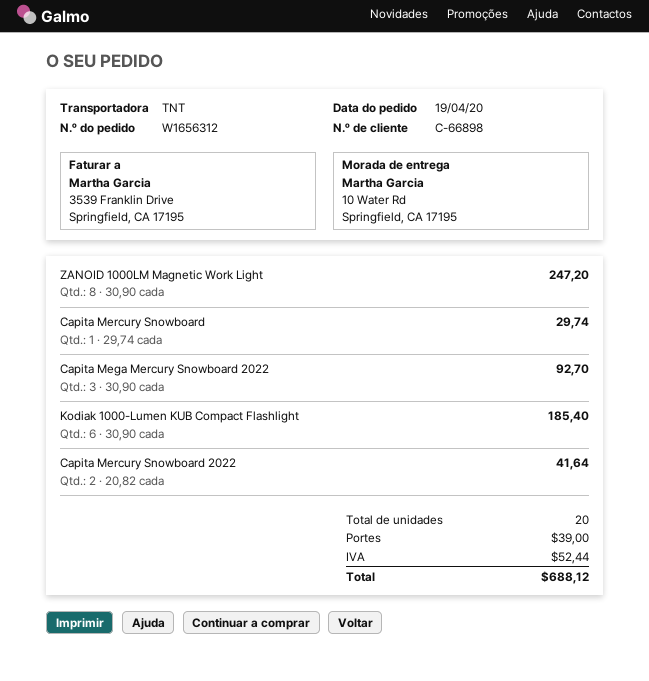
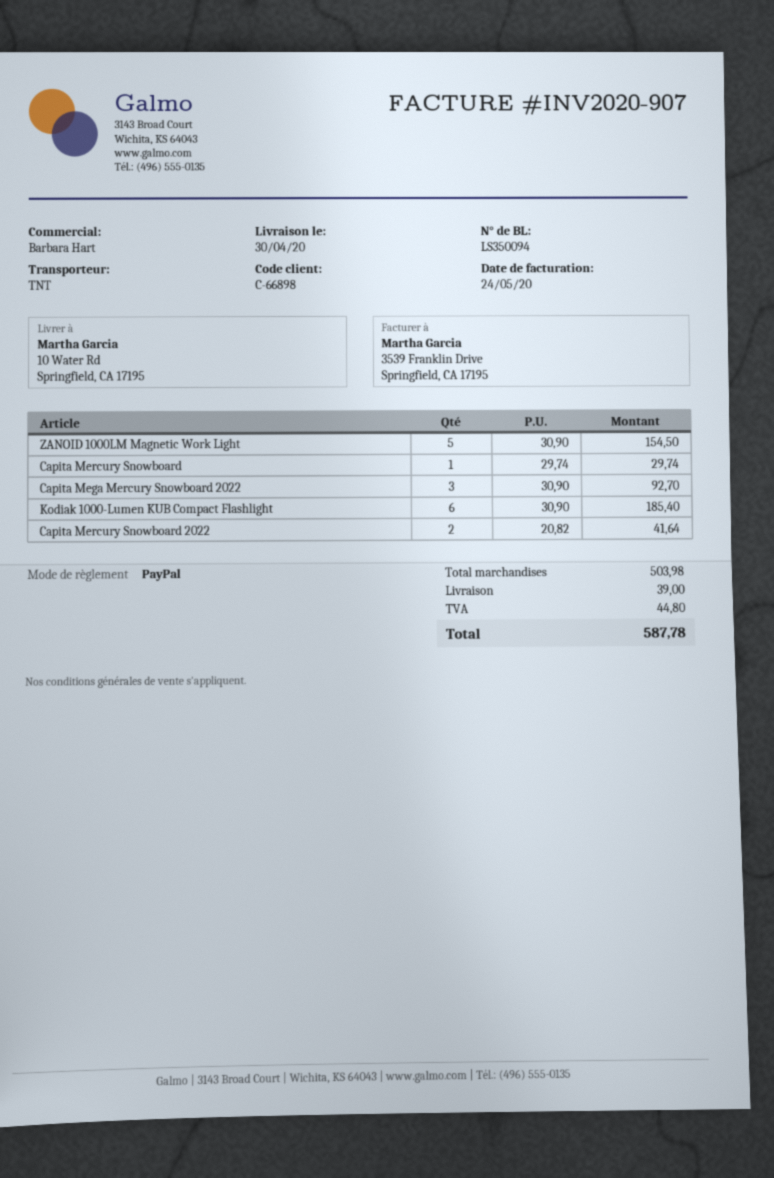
ZANOID 1000LM Magnetic Work Light: 8 x 30.90 = 247.20 -> 5 x 30.90 = 154.50
tax: 52.44 -> 44.80
total: 688.12 -> 587.78

